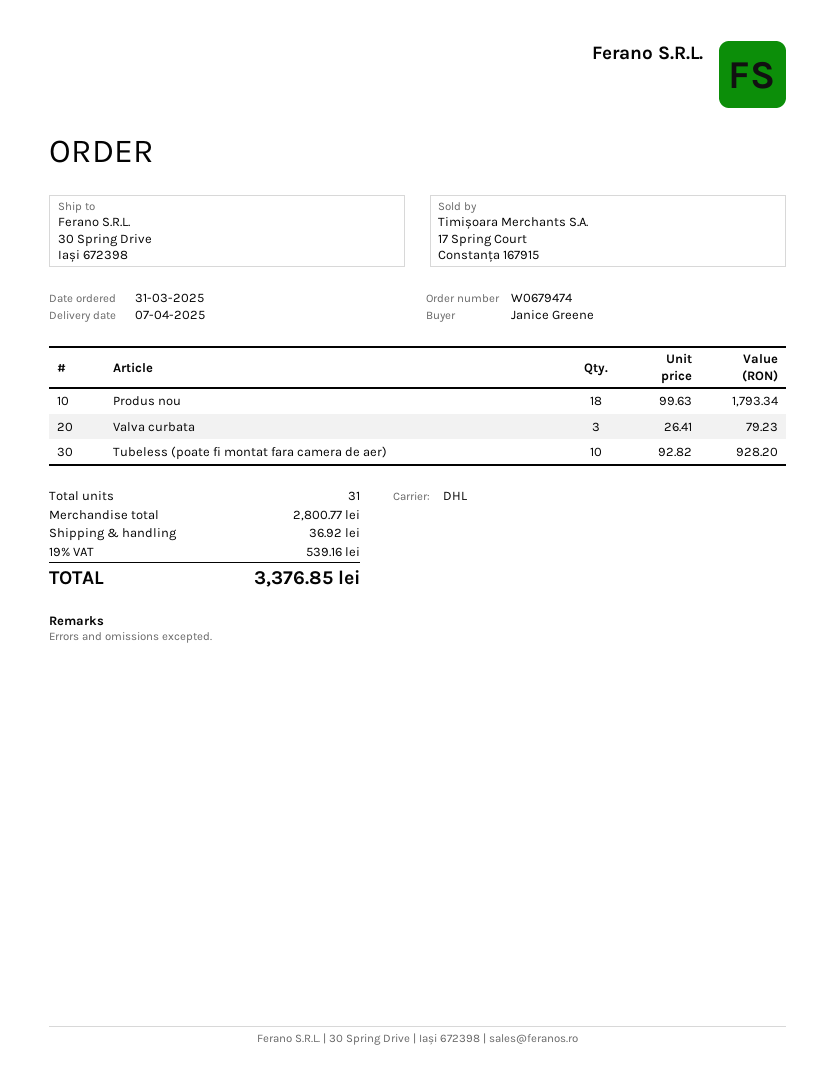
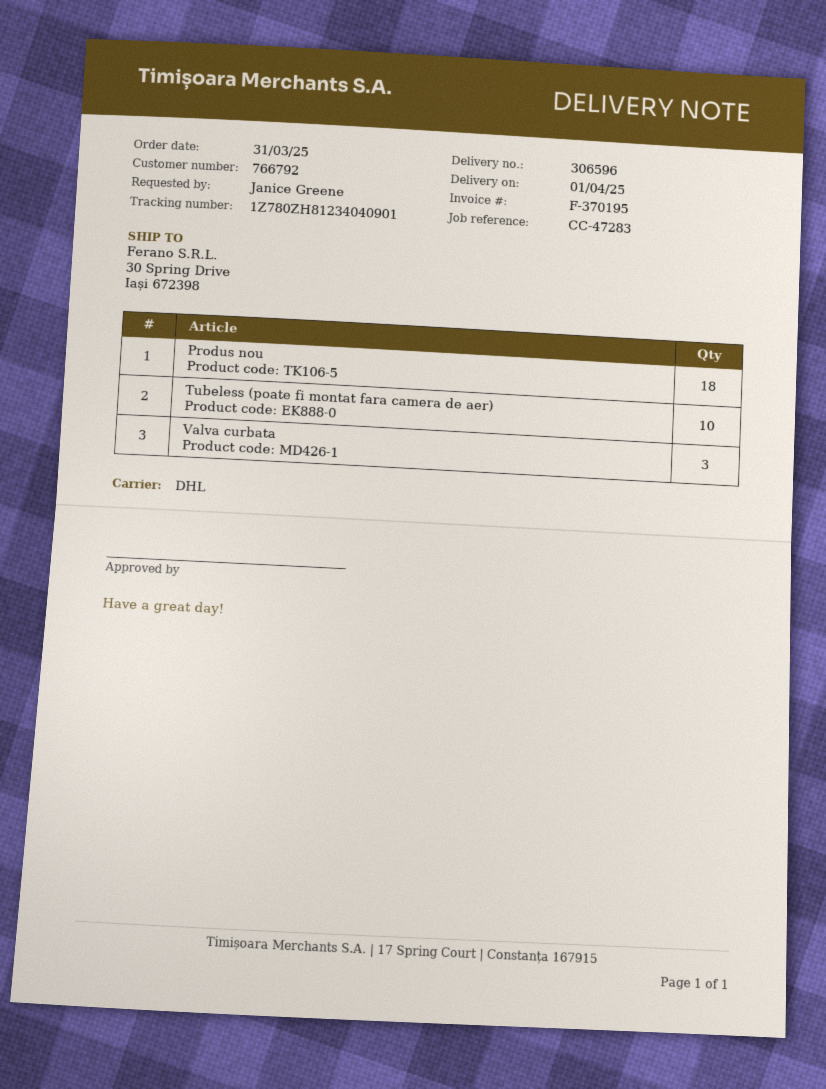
delivery date: 2025-04-07 -> 2025-04-01

